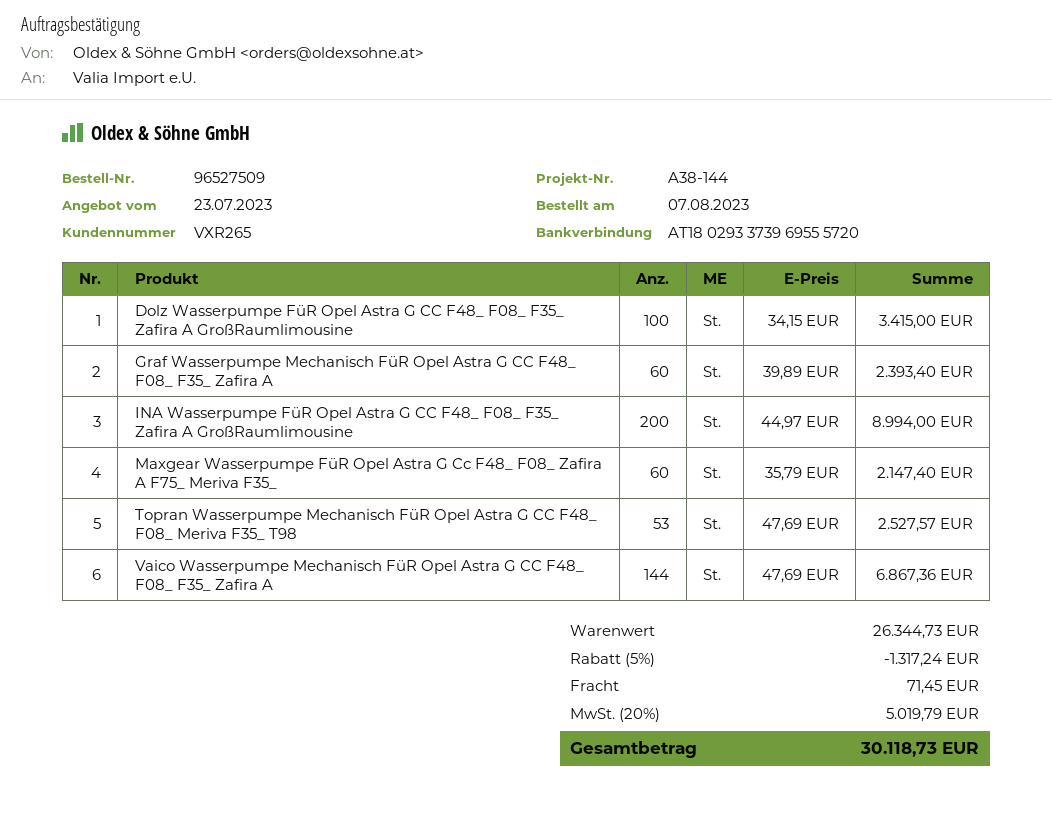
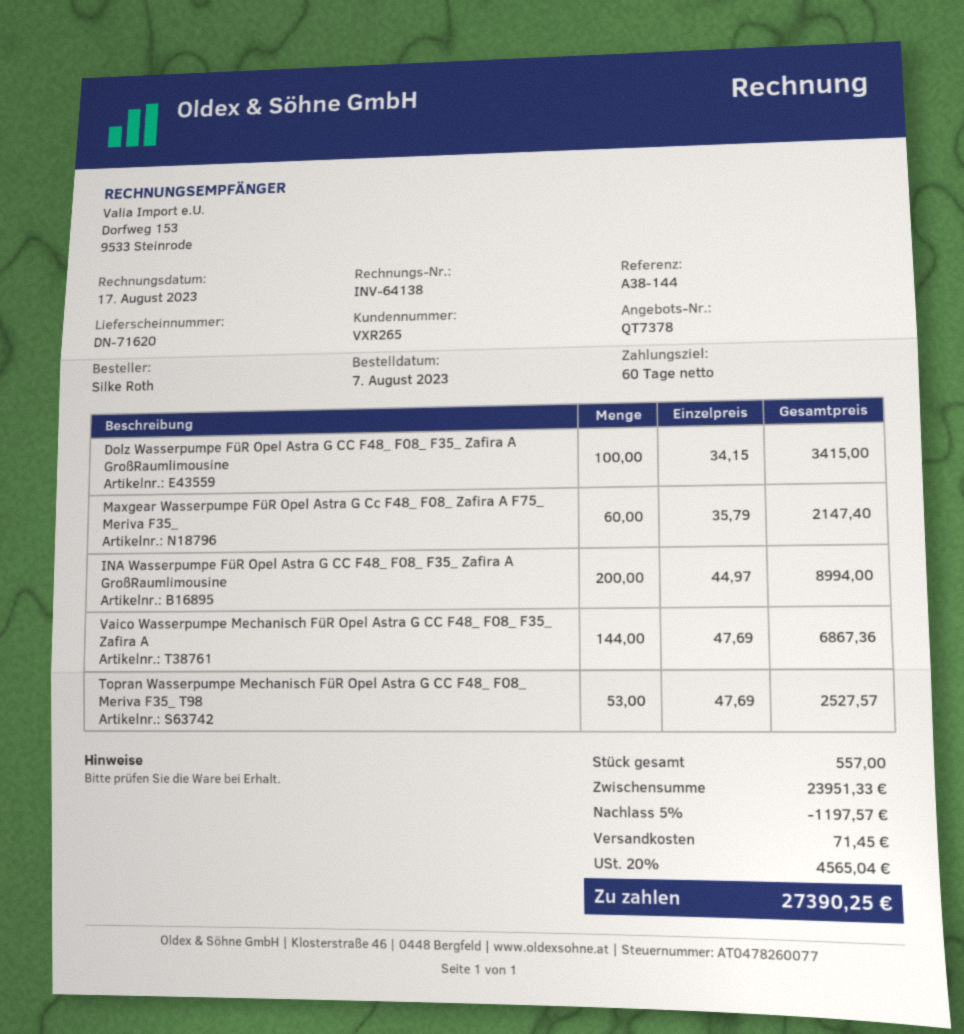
Graf Wasserpumpe Mechanisch FüR Opel Astra G CC F48_ F08_ F35_ Zafira A: 60 x 39.89 = 2393.40 -> none
subtotal: 26344.73 -> 23951.33
discount: 5% = 1317.24 -> 5% = 1197.57
tax: 20% = 5019.79 -> 20% = 4565.04
total: 30118.73 -> 27390.25

